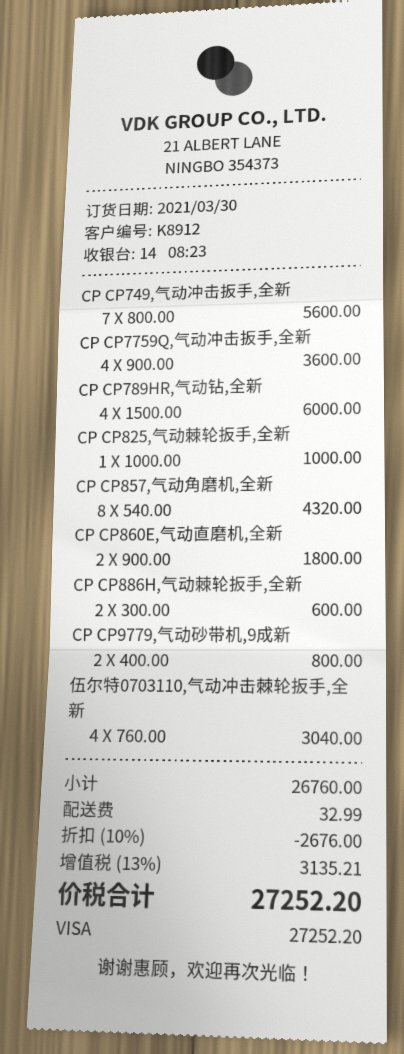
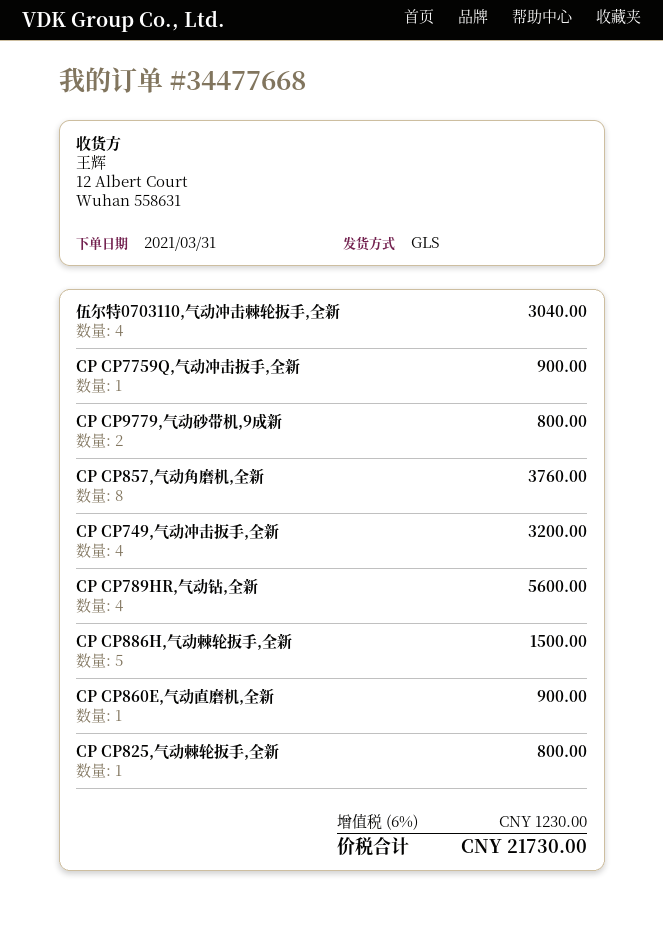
order date: 2021-03-30 -> 2021-03-31
CP CP749,气动冲击扳手,全新: 7 for 5600.00 -> 4 for 3200.00
CP CP7759Q,气动冲击扳手,全新: 4 for 3600.00 -> 1 for 900.00
CP CP789HR,气动钻,全新: 4 for 6000.00 -> 4 for 5600.00
CP CP825,气动棘轮扳手,全新: 1 for 1000.00 -> 1 for 800.00
CP CP857,气动角磨机,全新: 8 for 4320.00 -> 8 for 3760.00
CP CP860E,气动直磨机,全新: 2 for 1800.00 -> 1 for 900.00
CP CP886H,气动棘轮扳手,全新: 2 for 600.00 -> 5 for 1500.00
discount: 10% = 2676.00 -> none
shipping: 32.99 -> none
tax: 13% = 3135.21 -> 6% = 1230.00
total: 27252.20 -> 21730.00

